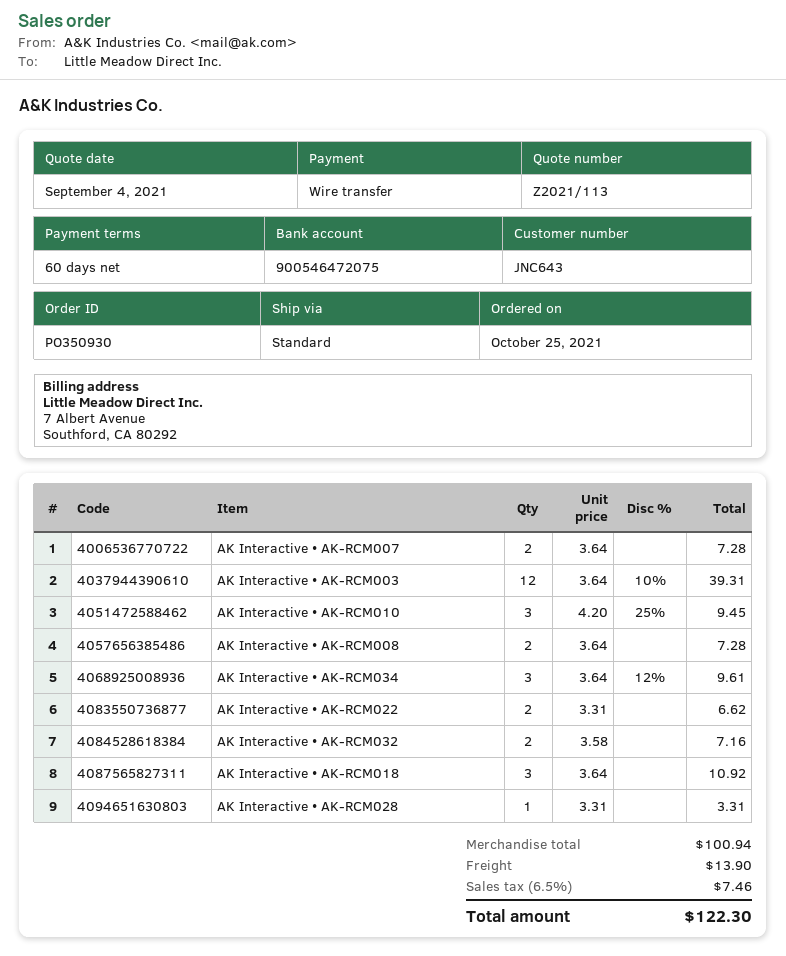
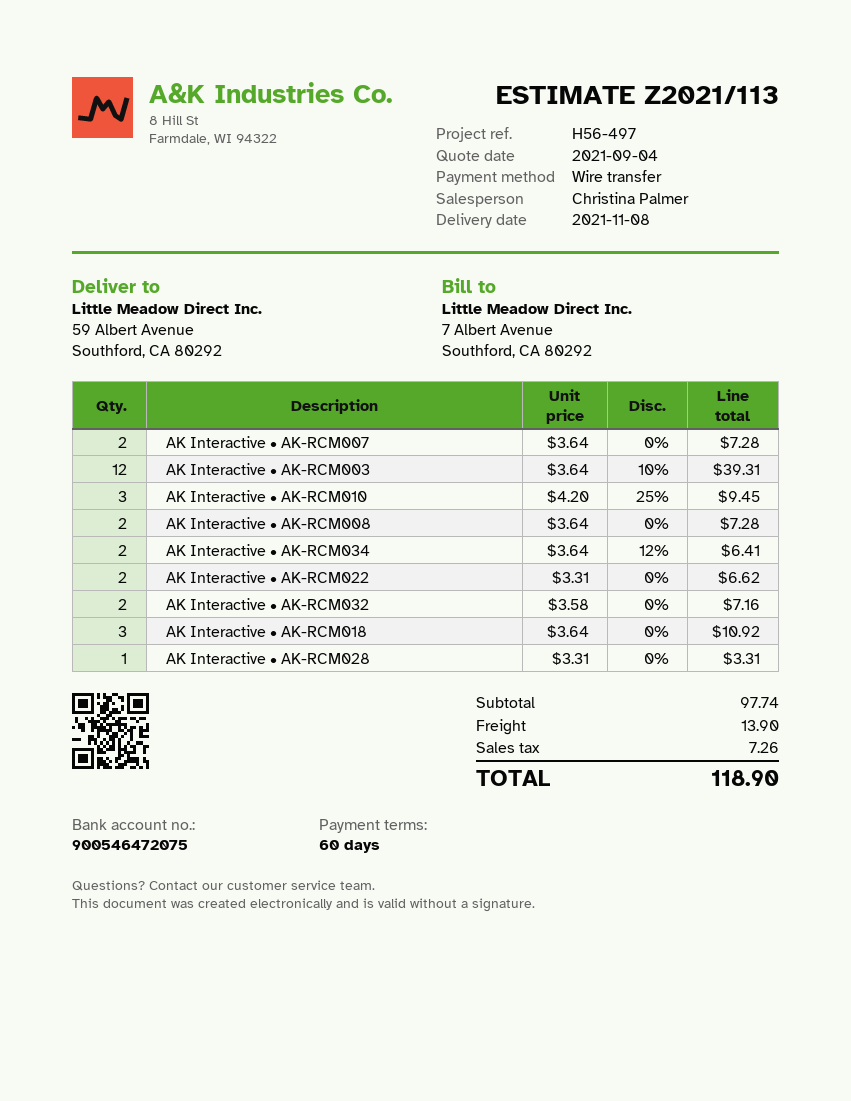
AK Interactive • AK-RCM034: 3 x 3.64 - 12% = 9.61 -> 2 x 3.64 - 12% = 6.41
subtotal: 100.94 -> 97.74
tax: 7.46 -> 7.26
total: 122.30 -> 118.90

